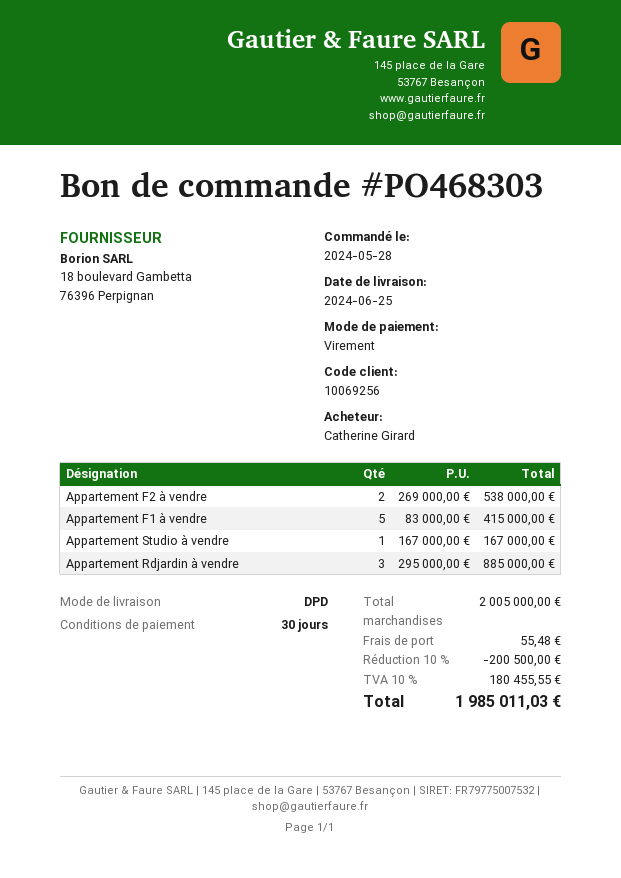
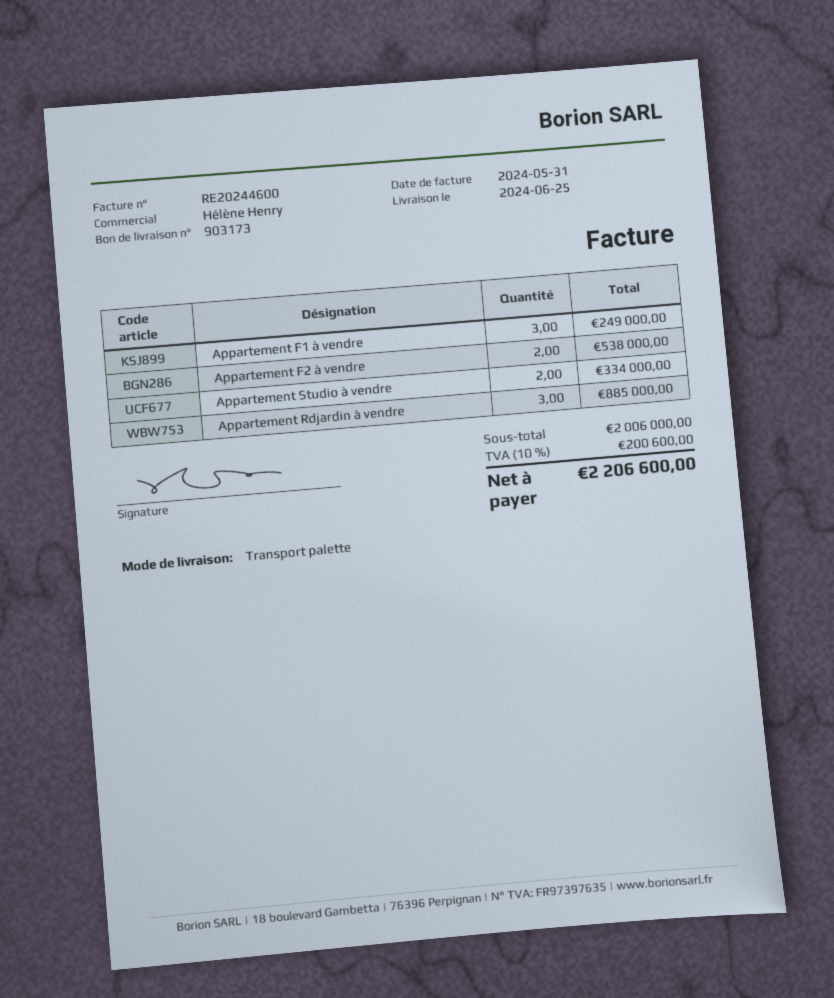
shipping method: DPD -> pallet freight
Appartement F1 à vendre: 5 for 415000.00 -> 3 for 249000.00
Appartement Studio à vendre: 1 for 167000.00 -> 2 for 334000.00
subtotal: 2005000.00 -> 2006000.00
discount: 10% = 200500.00 -> none
shipping: 55.48 -> none
tax: 10% = 180455.55 -> 10% = 200600.00
total: 1985011.03 -> 2206600.00

